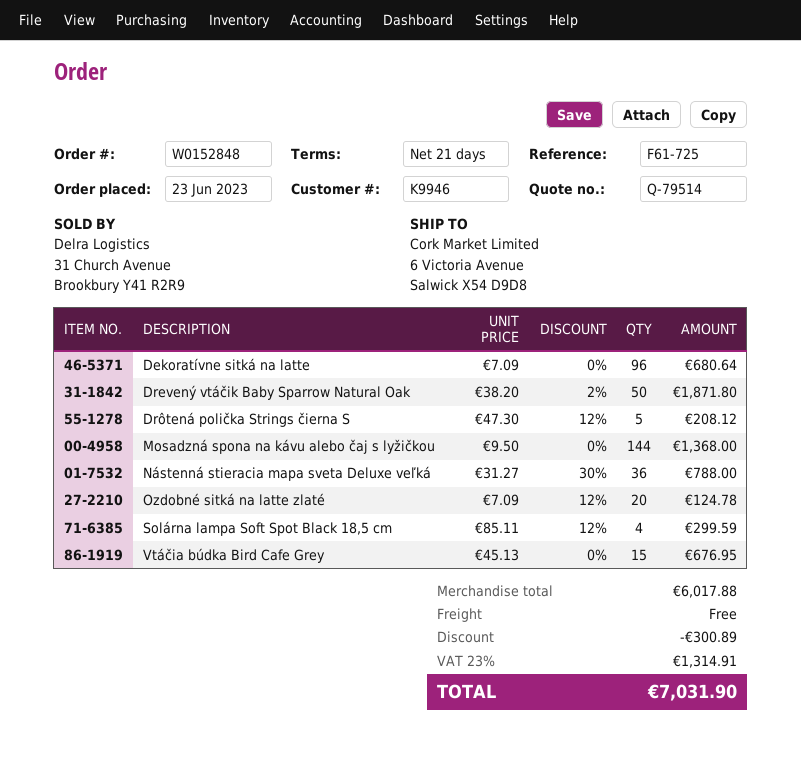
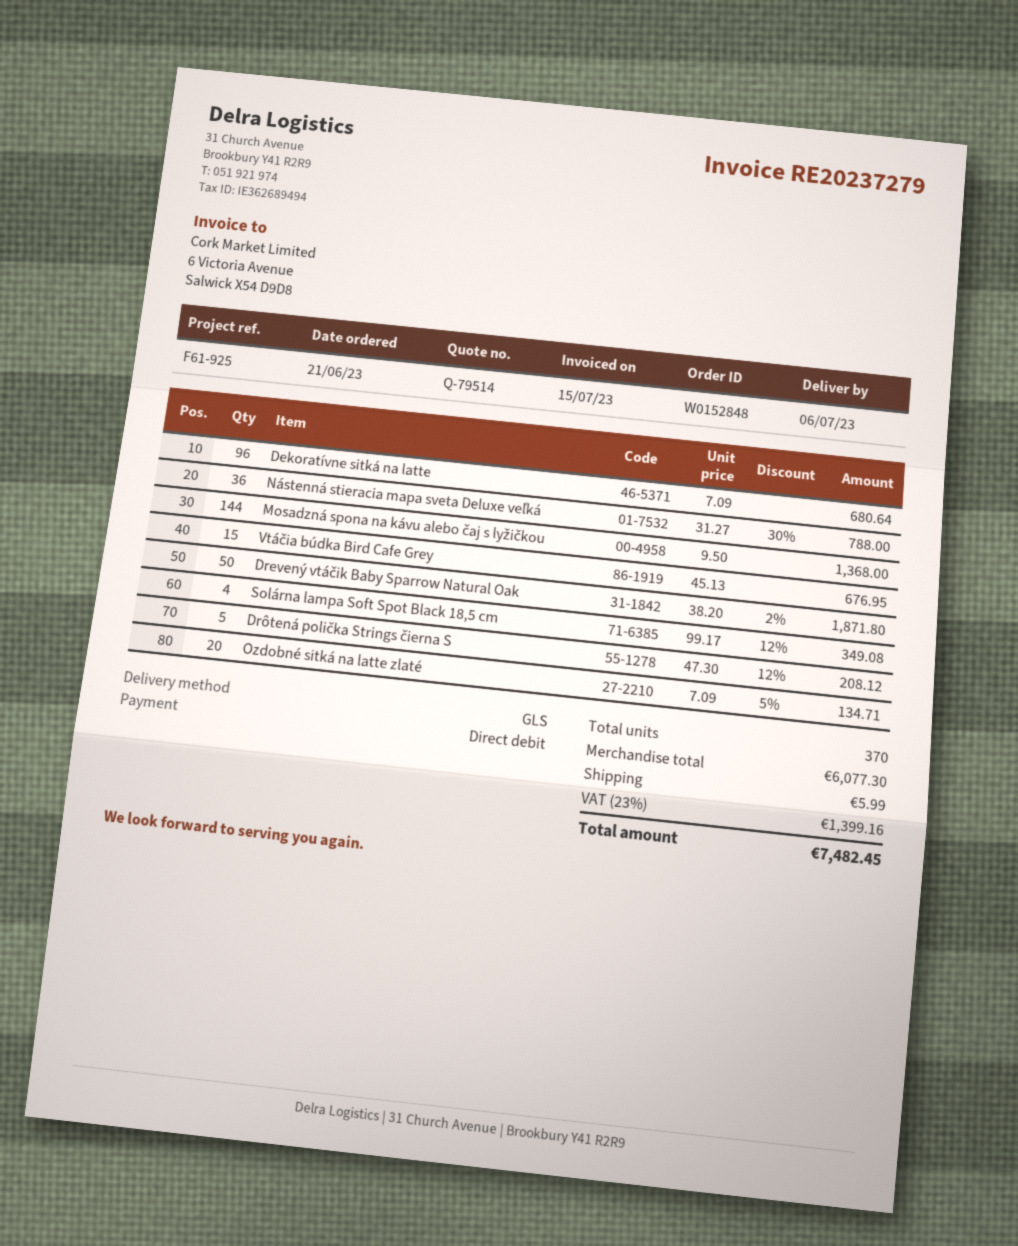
order date: 2023-06-23 -> 2023-06-21
reference: F61-725 -> F61-925
Ozdobné sitká na latte zlaté: 20 x 7.09 - 12% = 124.78 -> 20 x 7.09 - 5% = 134.71
Solárna lampa Soft Spot Black 18,5 cm: 4 x 85.11 - 12% = 299.59 -> 4 x 99.17 - 12% = 349.08
subtotal: 6017.88 -> 6077.30
discount: 300.89 -> none
shipping: 0.00 -> 5.99
tax: 23% = 1314.91 -> 23% = 1399.16
total: 7031.90 -> 7482.45

